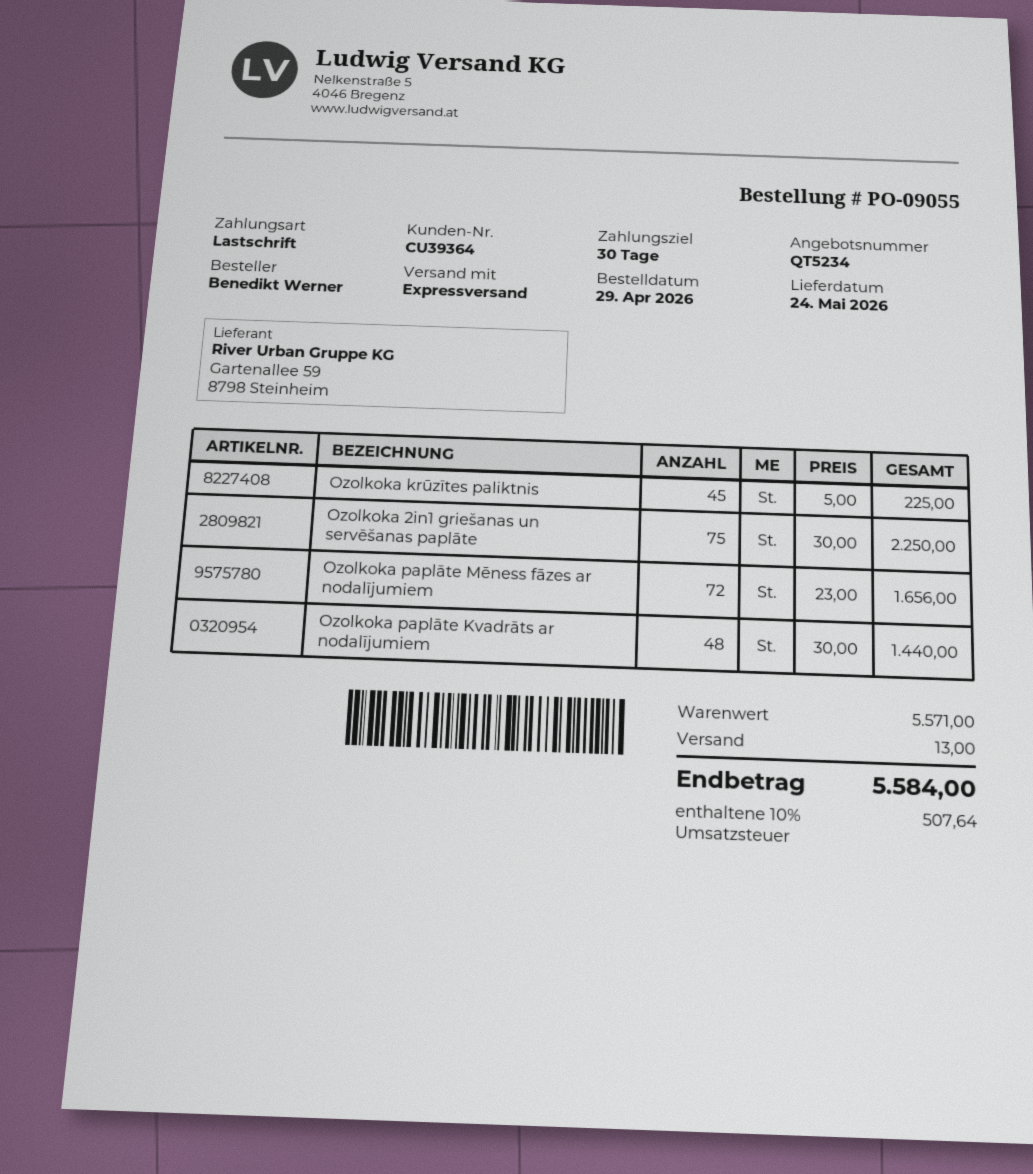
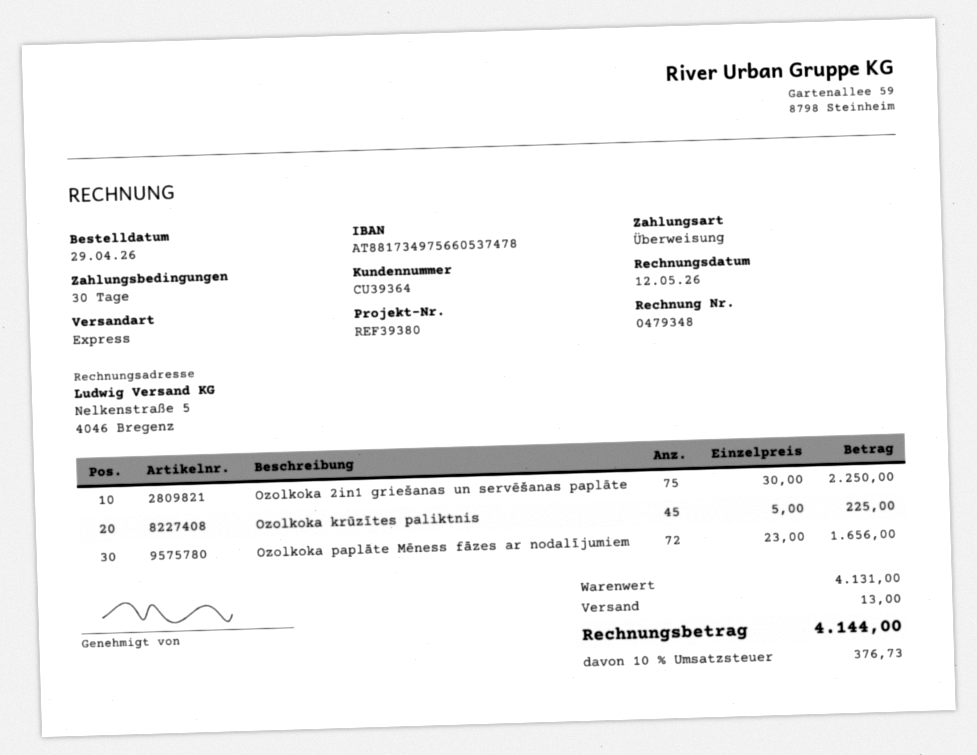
payment method: direct debit -> bank transfer
Ozolkoka paplāte Kvadrāts ar nodalījumiem: 48 x 30.00 = 1440.00 -> none
subtotal: 5571.00 -> 4131.00
tax: 10% = 507.64 -> 10% = 376.73
total: 5584.00 -> 4144.00

